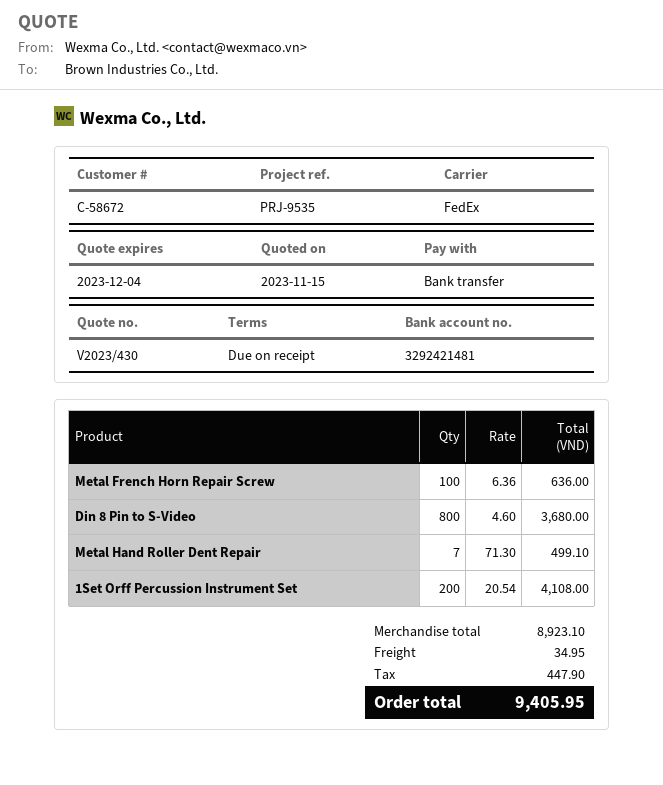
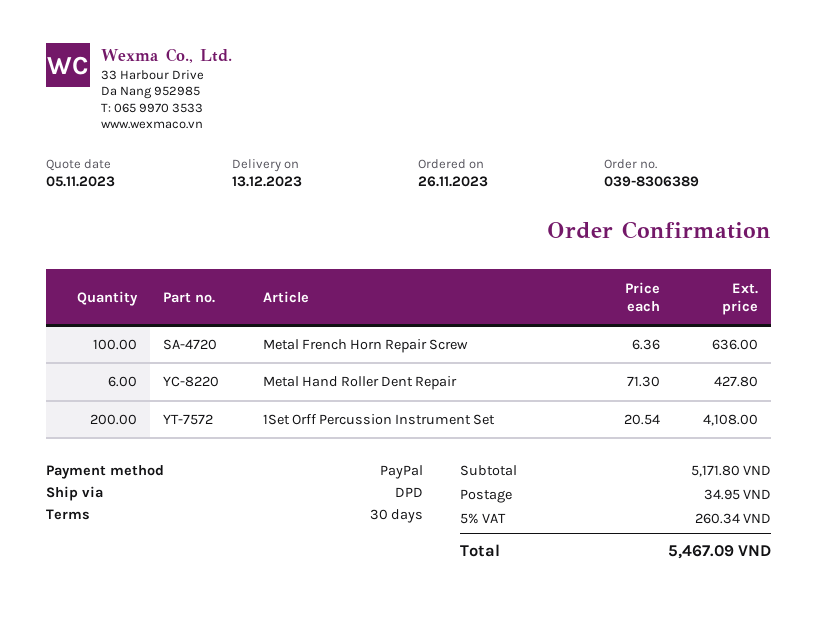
quote date: 2023-11-15 -> 2023-11-05
payment terms: on receipt -> 30 days
payment method: bank transfer -> PayPal
shipping method: FedEx -> DPD
Din 8 Pin to S-Video: 800 x 4.60 = 3680.00 -> none
Metal Hand Roller Dent Repair: 7 x 71.30 = 499.10 -> 6 x 71.30 = 427.80
subtotal: 8923.10 -> 5171.80
tax: 447.90 -> 260.34
total: 9405.95 -> 5467.09

